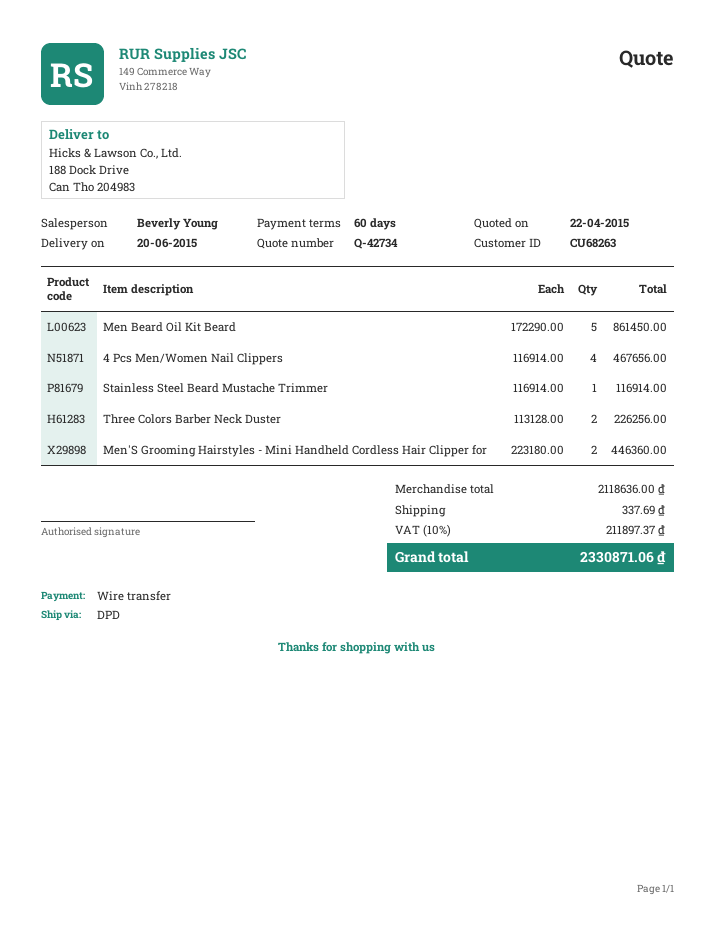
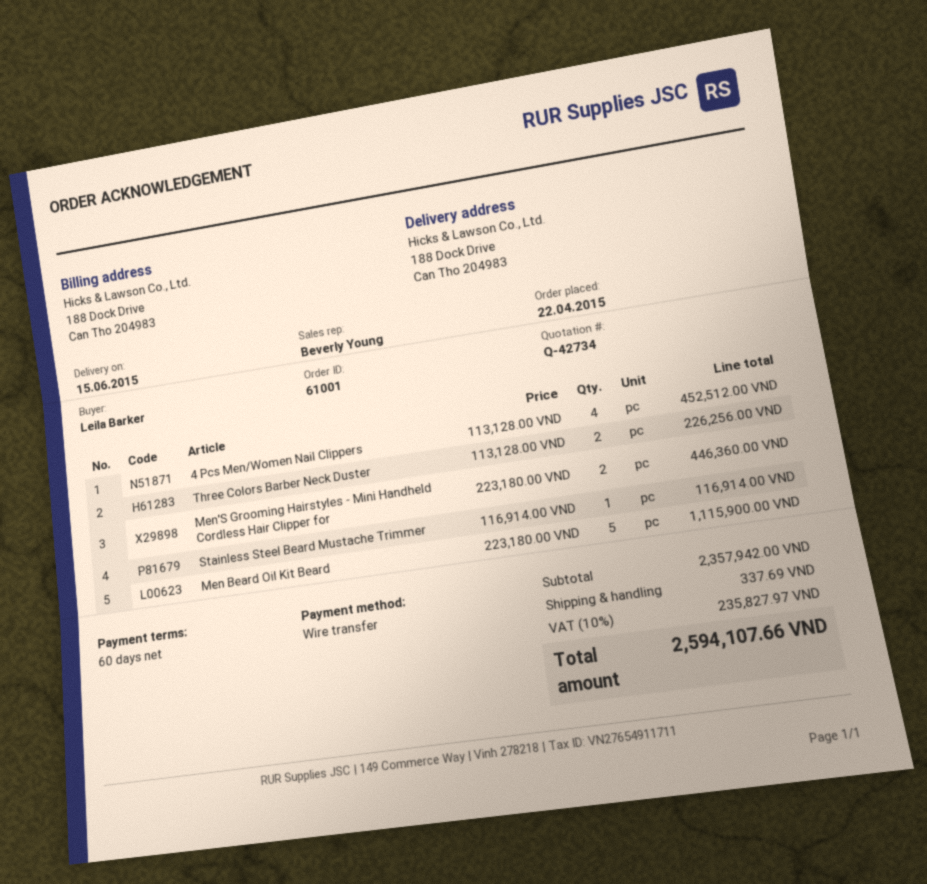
delivery date: 2015-06-20 -> 2015-06-15
Men Beard Oil Kit Beard: 5 x 172290.00 = 861450.00 -> 5 x 223180.00 = 1115900.00
4 Pcs Men/Women Nail Clippers: 4 x 116914.00 = 467656.00 -> 4 x 113128.00 = 452512.00
subtotal: 2118636.00 -> 2357942.00
tax: 10% = 211897.37 -> 10% = 235827.97
total: 2330871.06 -> 2594107.66

